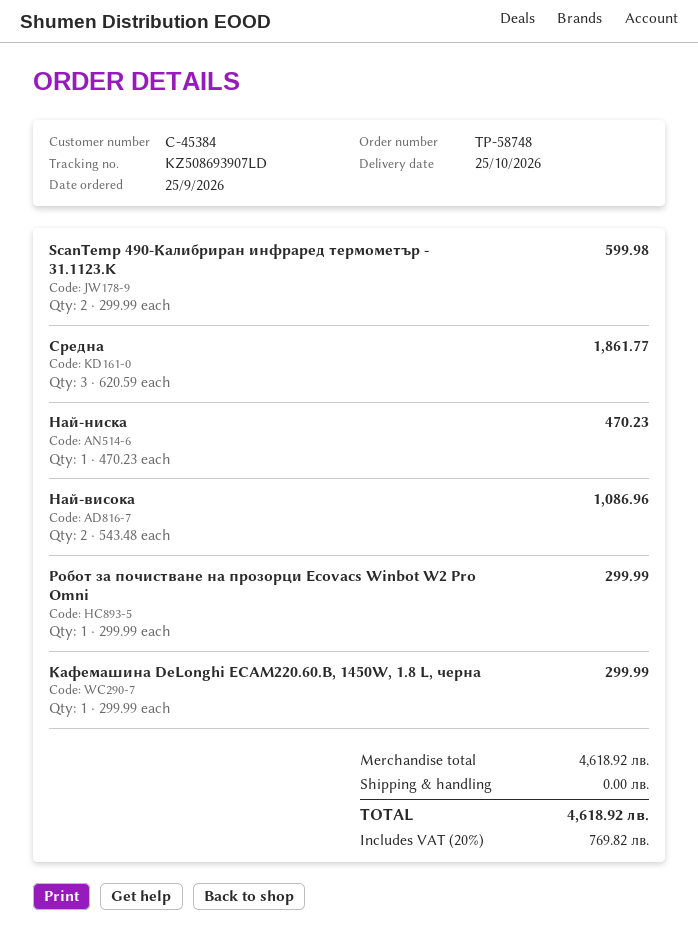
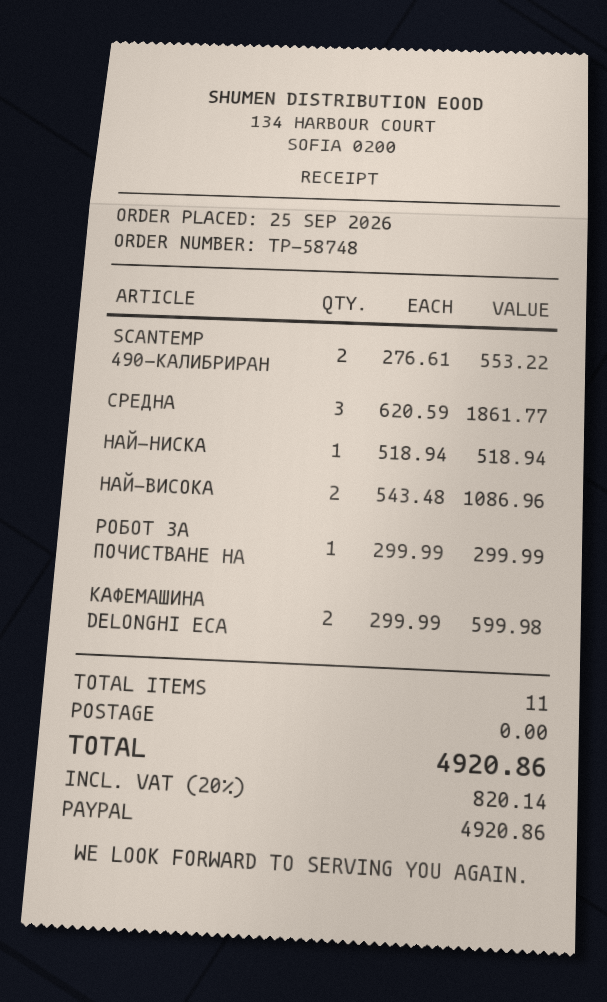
ScanTemp 490-Калибриран инфраред термометър - 31.1123.K: 2 x 299.99 = 599.98 -> 2 x 276.61 = 553.22
Най-ниска: 1 x 470.23 = 470.23 -> 1 x 518.94 = 518.94
Кафемашина DeLonghi ECAM220.60.B, 1450W, 1.8 L, черна: 1 x 299.99 = 299.99 -> 2 x 299.99 = 599.98
tax: 20% = 769.82 -> 20% = 820.14
total: 4618.92 -> 4920.86

